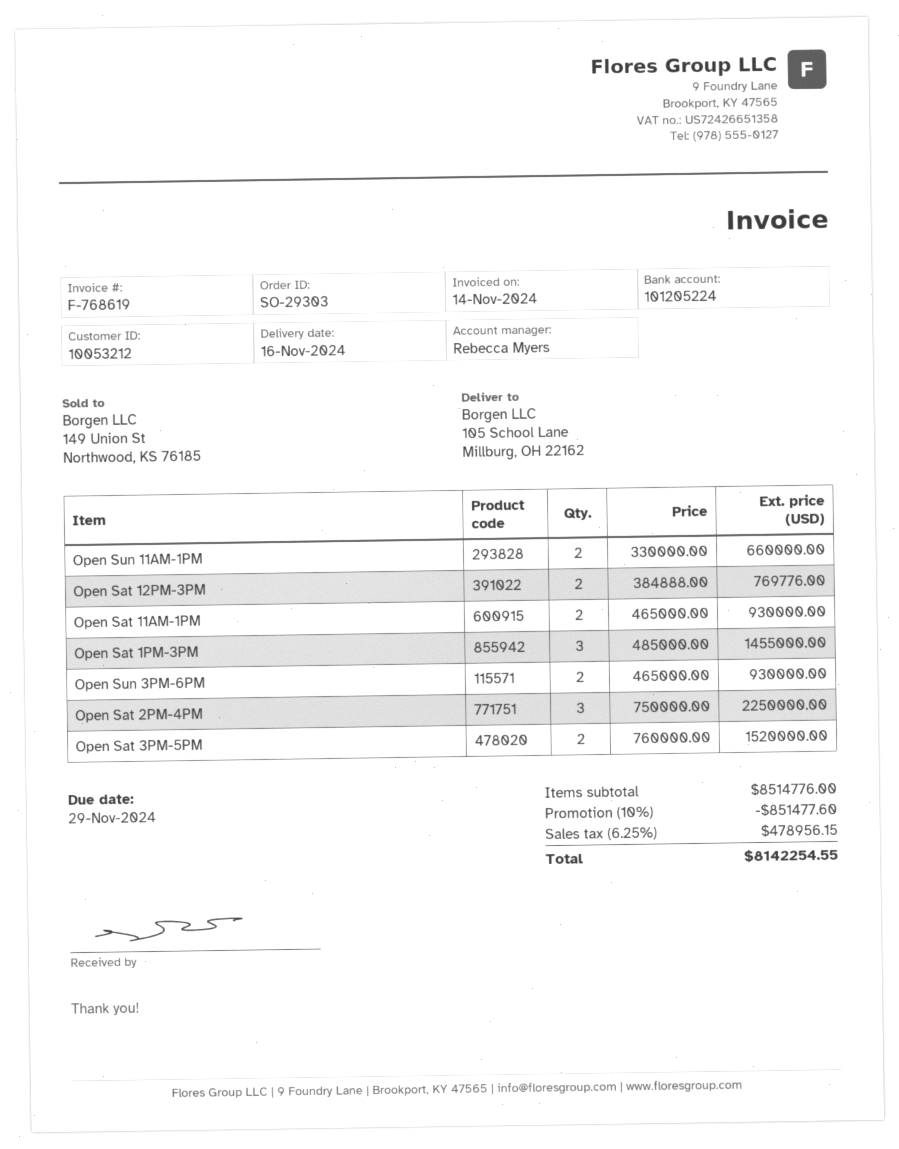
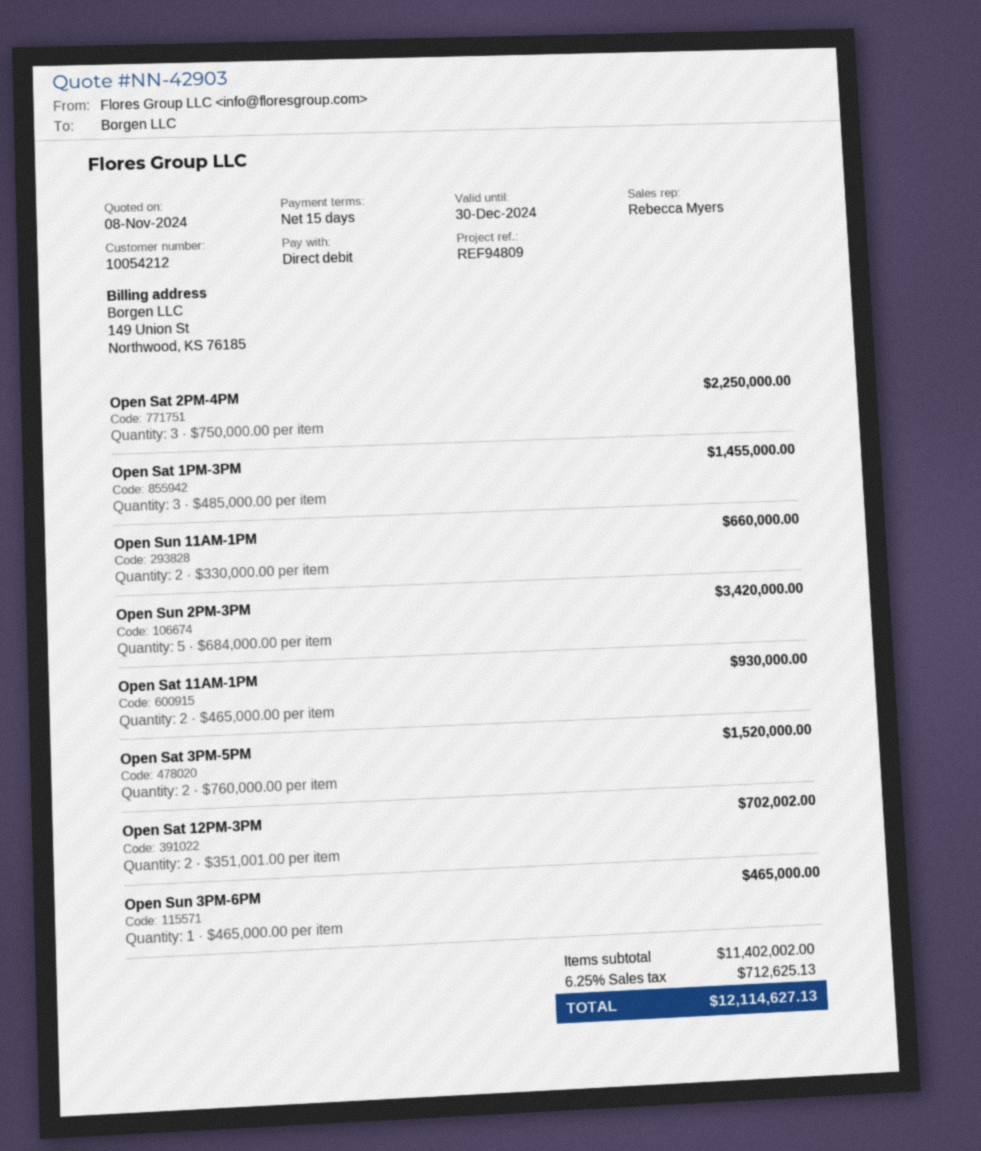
customer number: 10053212 -> 10054212
Open Sat 12PM-3PM: 2 x 384888.00 = 769776.00 -> 2 x 351001.00 = 702002.00
Open Sun 3PM-6PM: 2 x 465000.00 = 930000.00 -> 1 x 465000.00 = 465000.00
Open Sun 2PM-3PM: none -> 5 x 684000.00 = 3420000.00
subtotal: 8514776.00 -> 11402002.00
discount: 10% = 851477.60 -> none
tax: 6.25% = 478956.15 -> 6.25% = 712625.13
total: 8142254.55 -> 12114627.13

